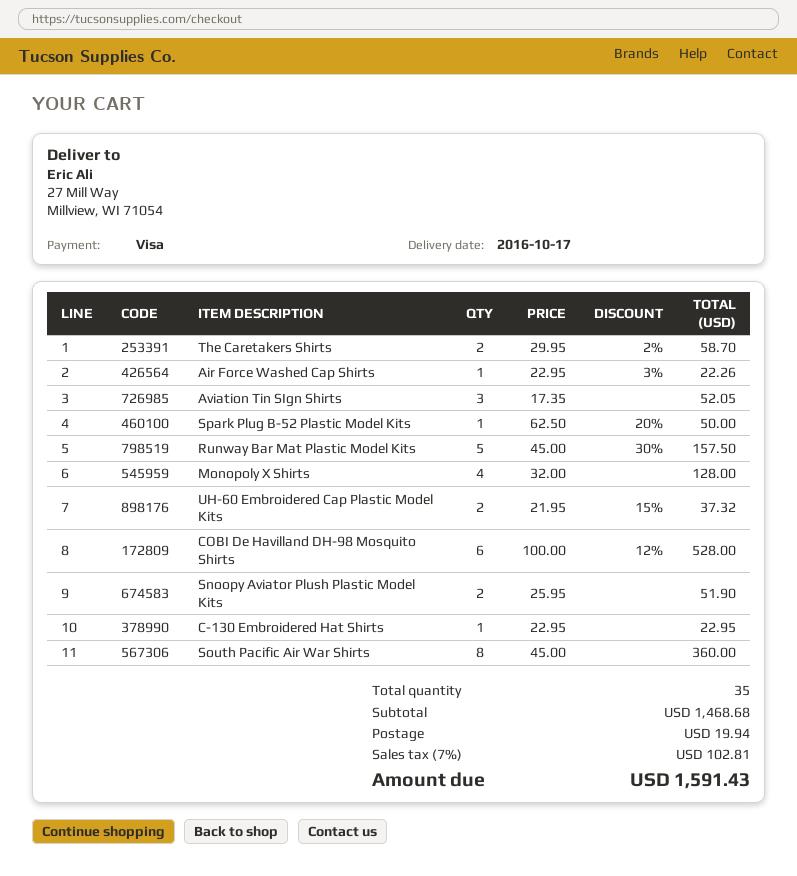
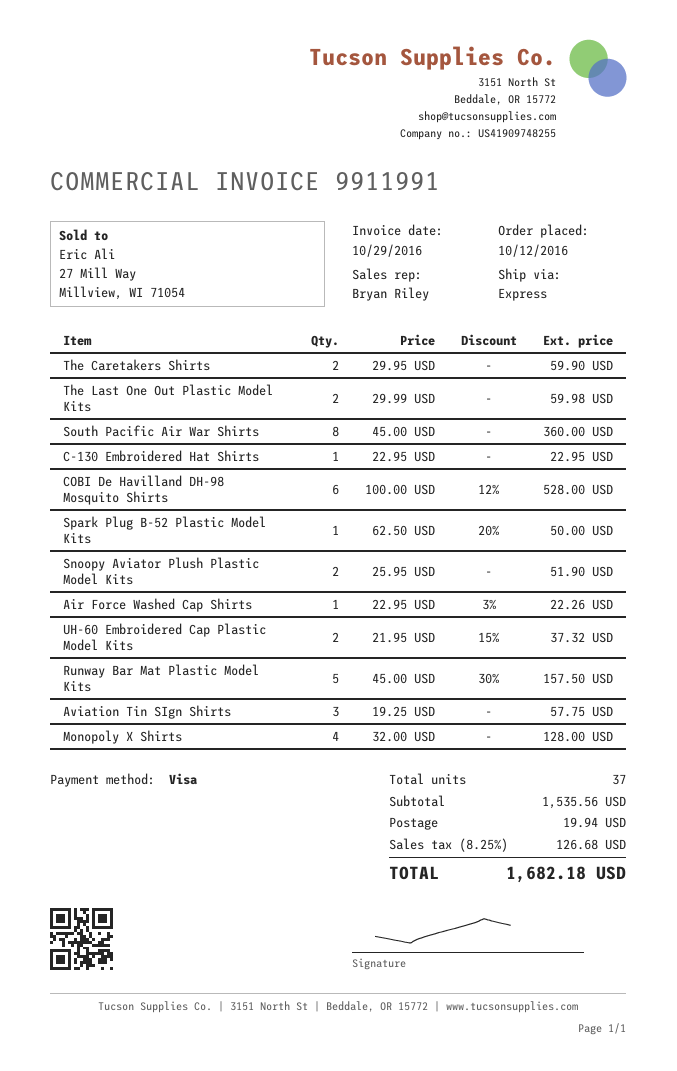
The Caretakers Shirts: 2 x 29.95 - 2% = 58.70 -> 2 x 29.95 = 59.90
Aviation Tin SIgn Shirts: 3 x 17.35 = 52.05 -> 3 x 19.25 = 57.75
The Last One Out Plastic Model Kits: none -> 2 x 29.99 = 59.98
total quantity: 35 -> 37
subtotal: 1468.68 -> 1535.56
tax: 7% = 102.81 -> 8.25% = 126.68
total: 1591.43 -> 1682.18

